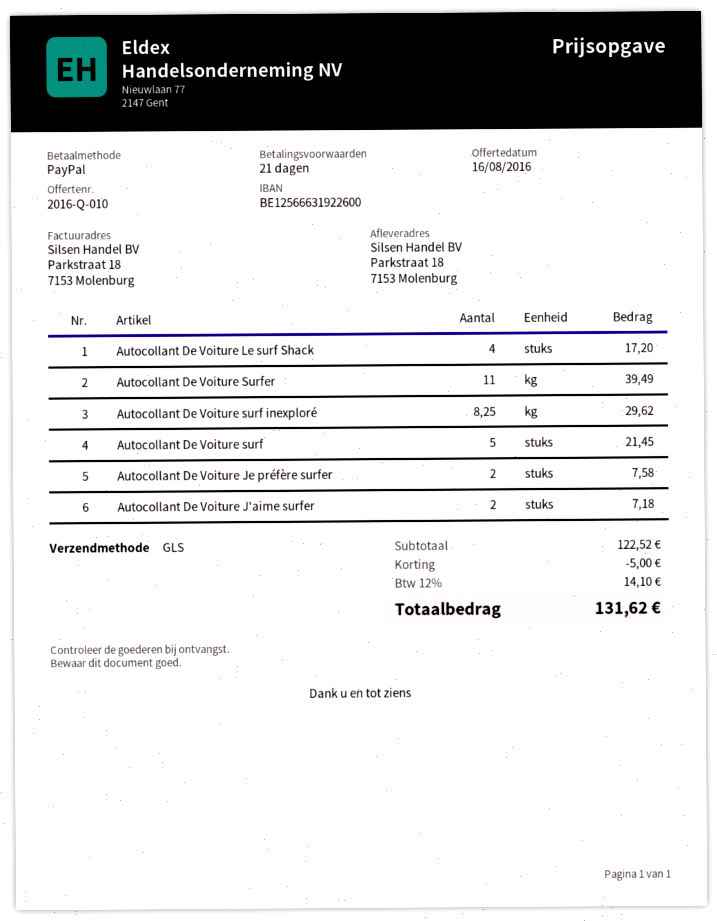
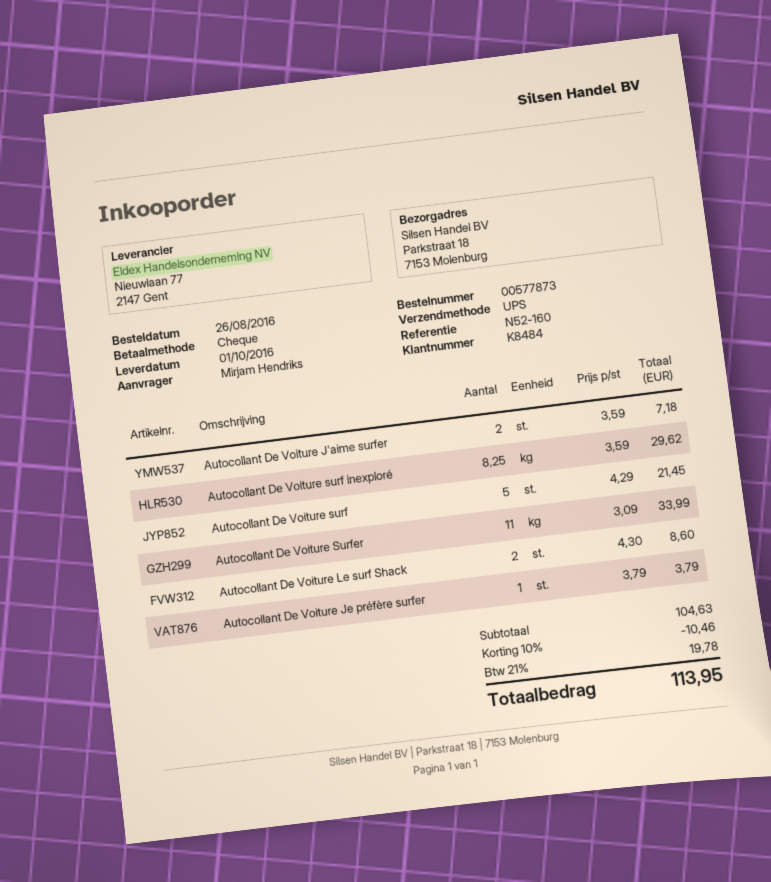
payment method: PayPal -> cheque
shipping method: GLS -> UPS
Autocollant De Voiture Le surf Shack: 4 for 17.20 -> 2 for 8.60
Autocollant De Voiture Surfer: 11 for 39.49 -> 11 for 33.99
Autocollant De Voiture Je préfère surfer: 2 for 7.58 -> 1 for 3.79
subtotal: 122.52 -> 104.63
discount: 5.00 -> 10.46
tax: 12% = 14.10 -> 21% = 19.78
total: 131.62 -> 113.95

